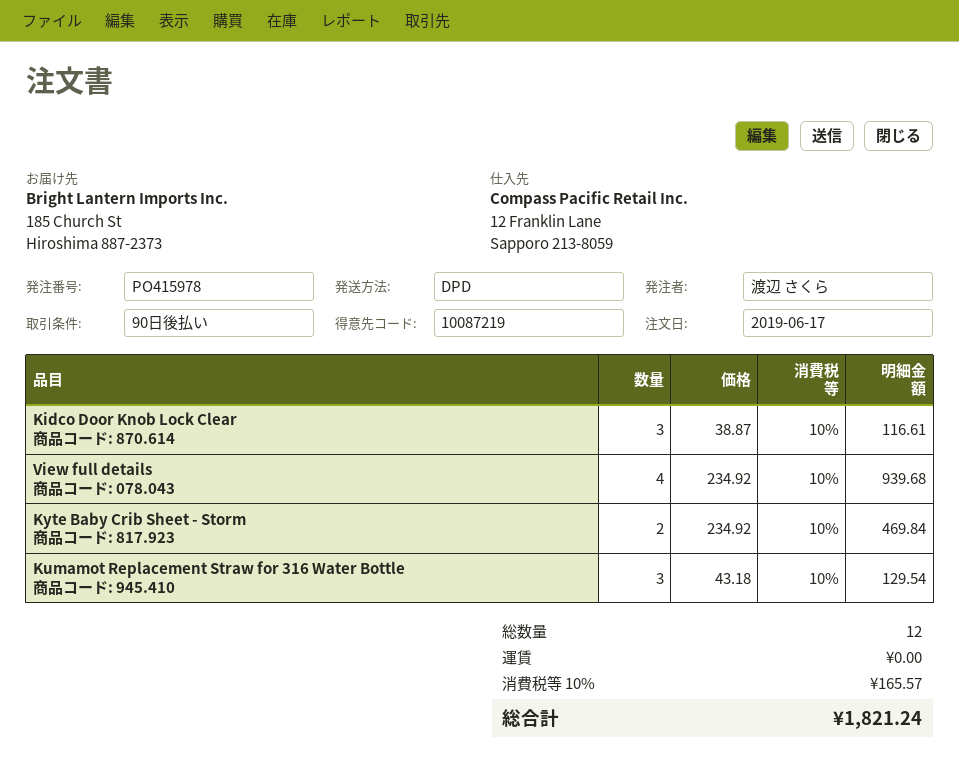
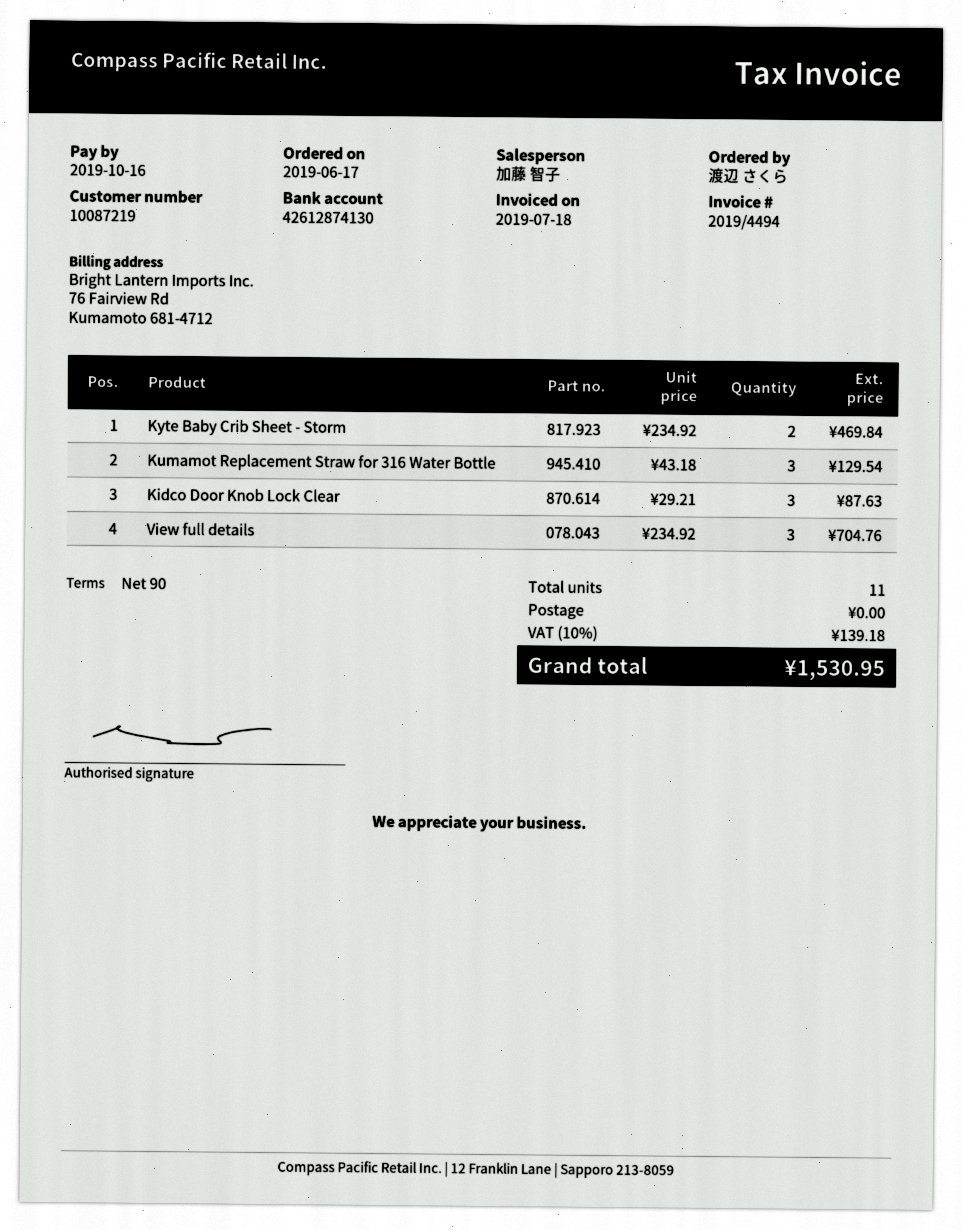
Kidco Door Knob Lock Clear: 3 x 38.87 = 116.61 -> 3 x 29.21 = 87.63
View full details: 4 x 234.92 = 939.68 -> 3 x 234.92 = 704.76
total quantity: 12 -> 11
tax: 10% = 165.57 -> 10% = 139.18
total: 1821.24 -> 1530.95

